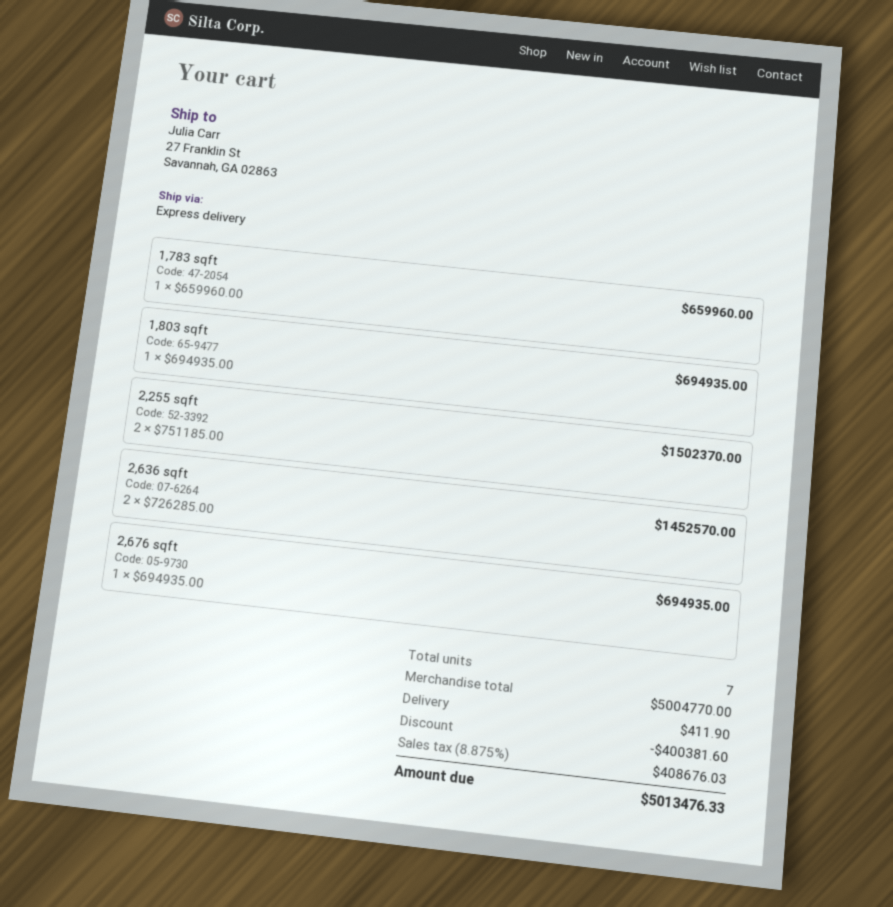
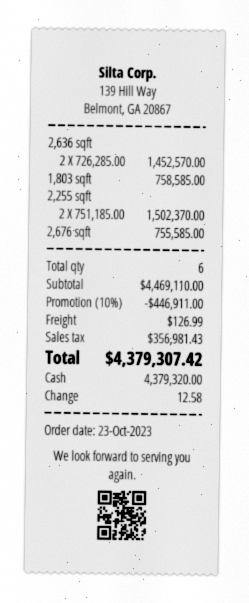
1,783 sqft: 1 x 659960.00 = 659960.00 -> none
1,803 sqft: 1 x 694935.00 = 694935.00 -> 1 x 758585.00 = 758585.00
2,676 sqft: 1 x 694935.00 = 694935.00 -> 1 x 755585.00 = 755585.00
total quantity: 7 -> 6
subtotal: 5004770.00 -> 4469110.00
discount: 400381.60 -> 446911.00
shipping: 411.90 -> 126.99
tax: 408676.03 -> 356981.43
total: 5013476.33 -> 4379307.42

